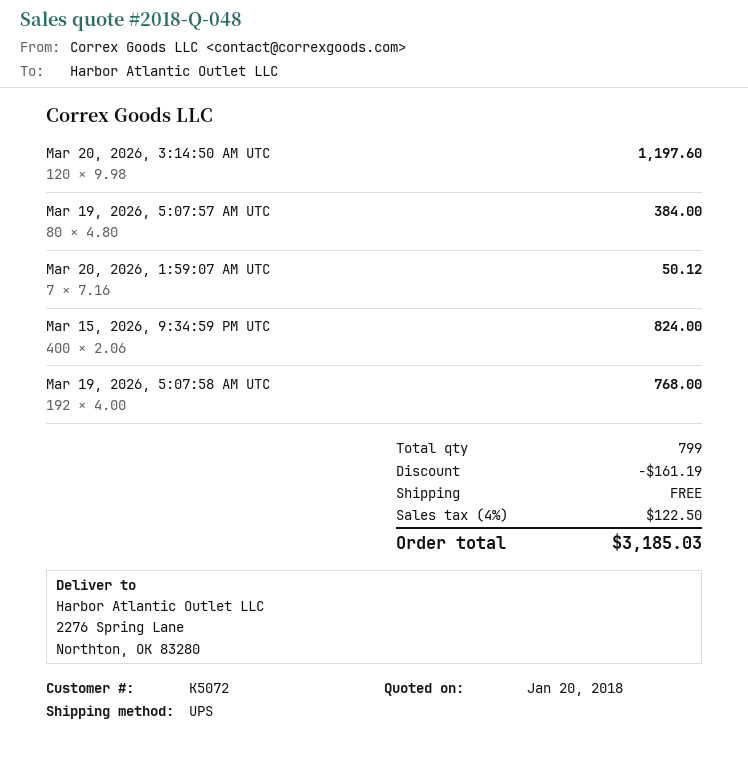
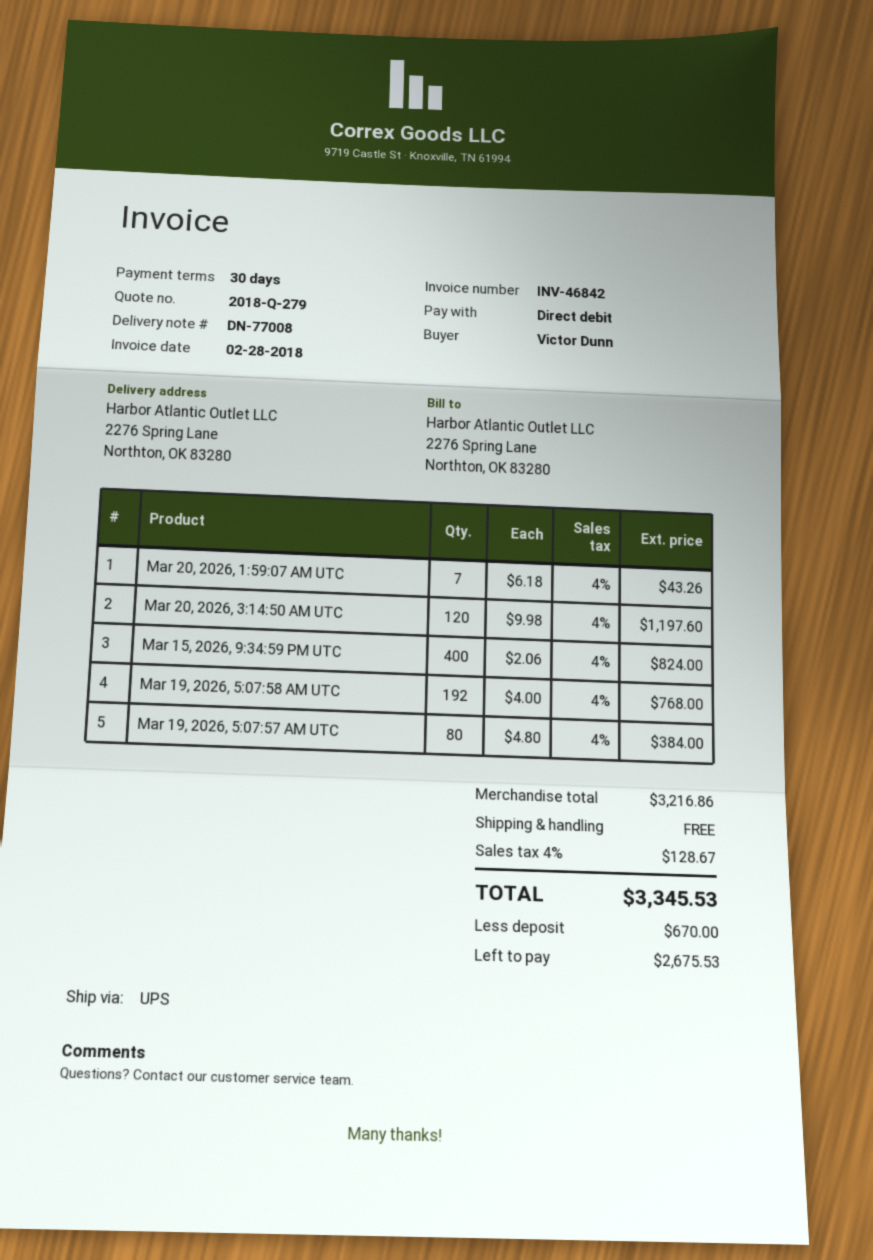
quote number: 2018-Q-048 -> 2018-Q-279
Mar 20, 2026, 1:59:07 AM UTC: 7 x 7.16 = 50.12 -> 7 x 6.18 = 43.26
discount: 161.19 -> none
tax: 4% = 122.50 -> 4% = 128.67
total: 3185.03 -> 3345.53

